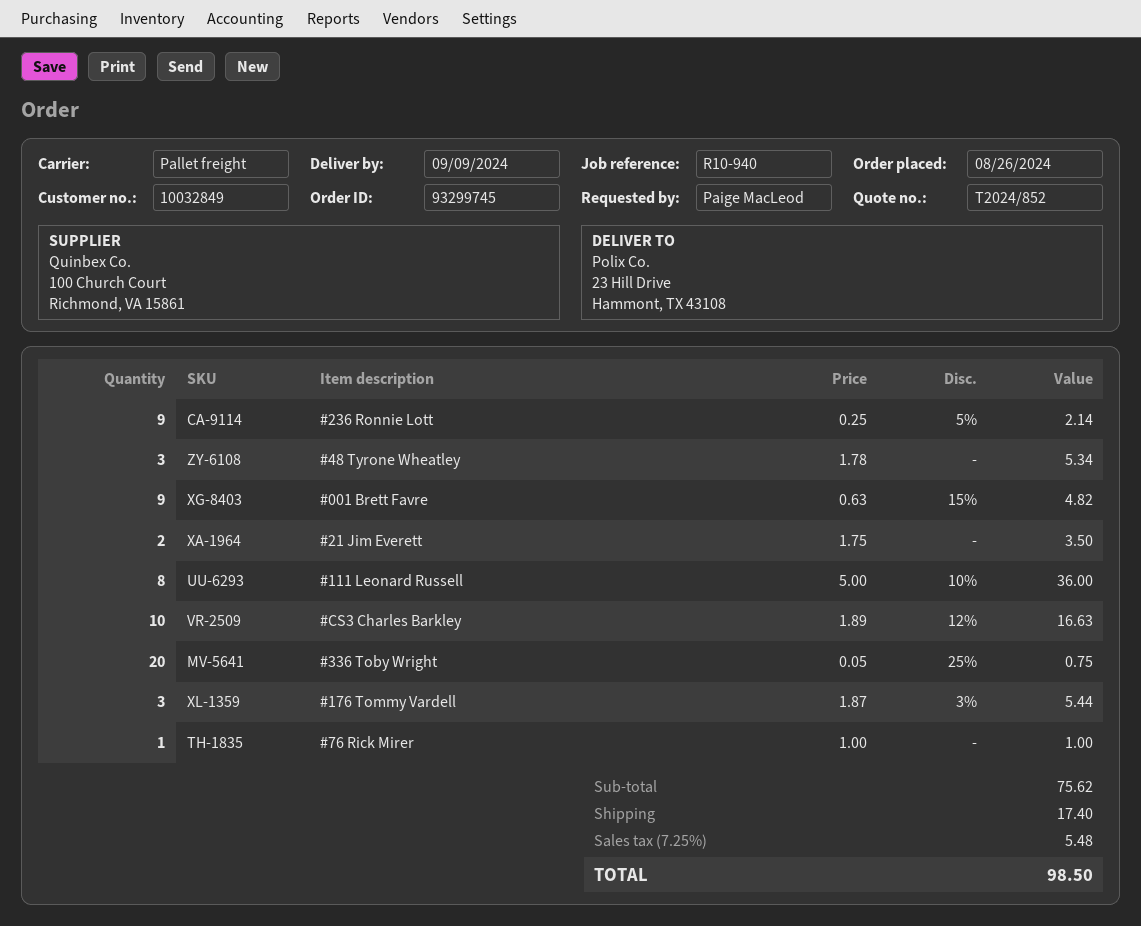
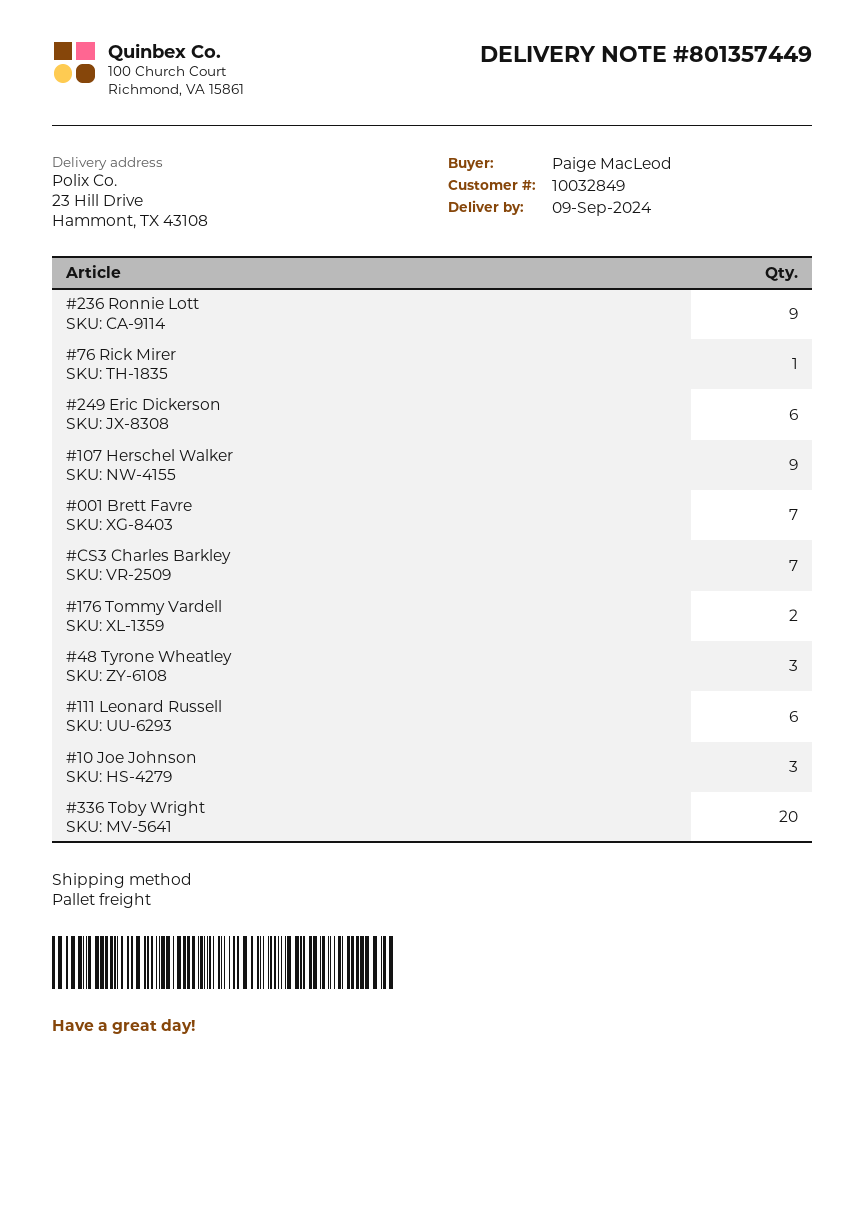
#001 Brett Favre: 9 -> 7
#21 Jim Everett: 2 -> none
#111 Leonard Russell: 8 -> 6
#CS3 Charles Barkley: 10 -> 7
#176 Tommy Vardell: 3 -> 2
#249 Eric Dickerson: none -> 6
#107 Herschel Walker: none -> 9
#10 Joe Johnson: none -> 3

